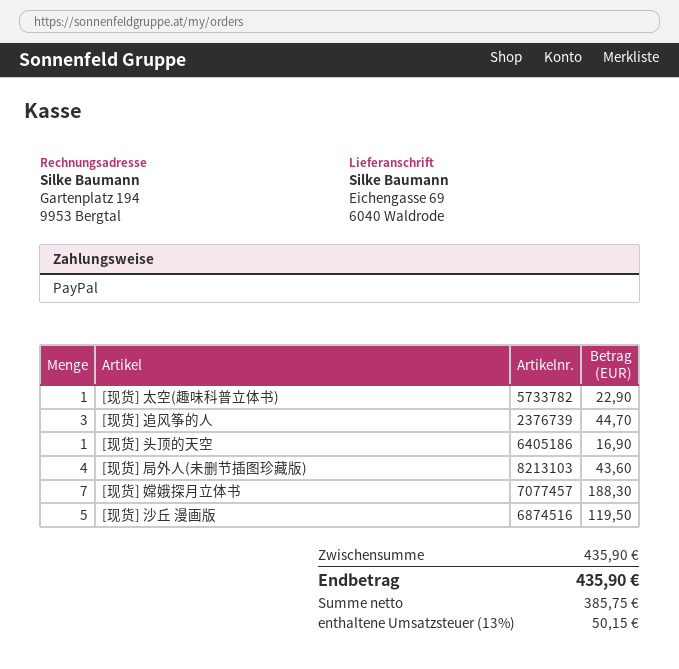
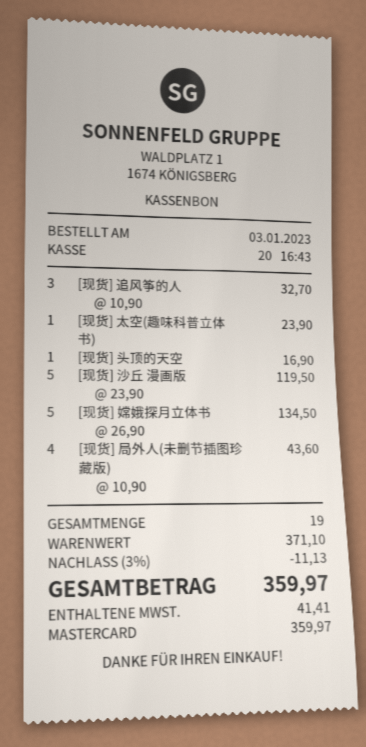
payment method: PayPal -> Mastercard
[现货] 太空(趣味科普立体书): 1 for 22.90 -> 1 for 23.90
[现货] 追风筝的人: 3 for 44.70 -> 3 for 32.70
[现货] 嫦娥探月立体书: 7 for 188.30 -> 5 for 134.50
subtotal: 435.90 -> 371.10
discount: none -> 3% = 11.13
tax: 50.15 -> 41.41
total: 435.90 -> 359.97

